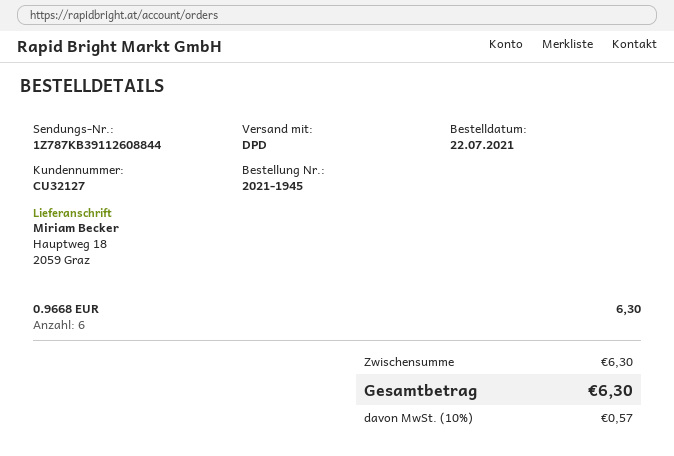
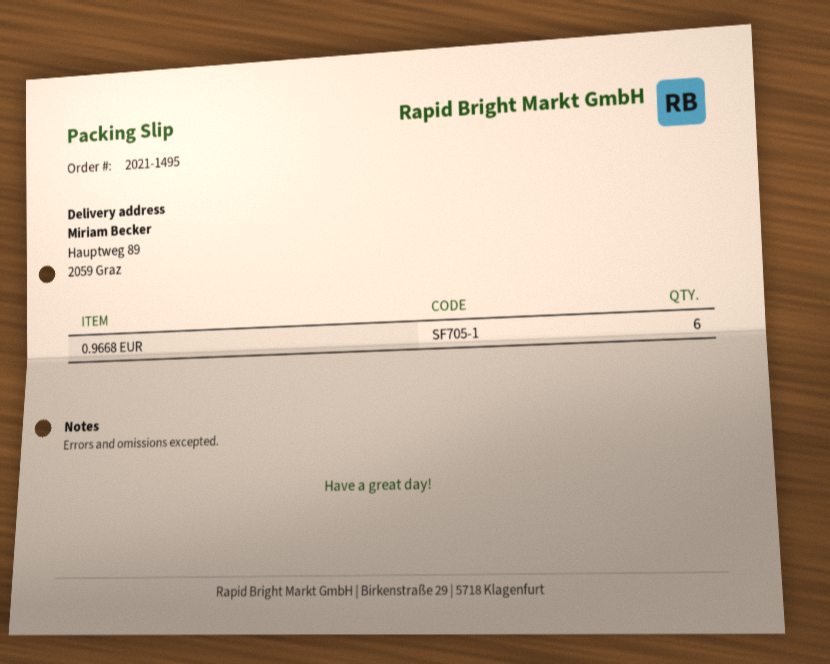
order number: 2021-1945 -> 2021-1495
ship to: Hauptweg 18, 2059 Graz -> Hauptweg 89, 2059 Graz

